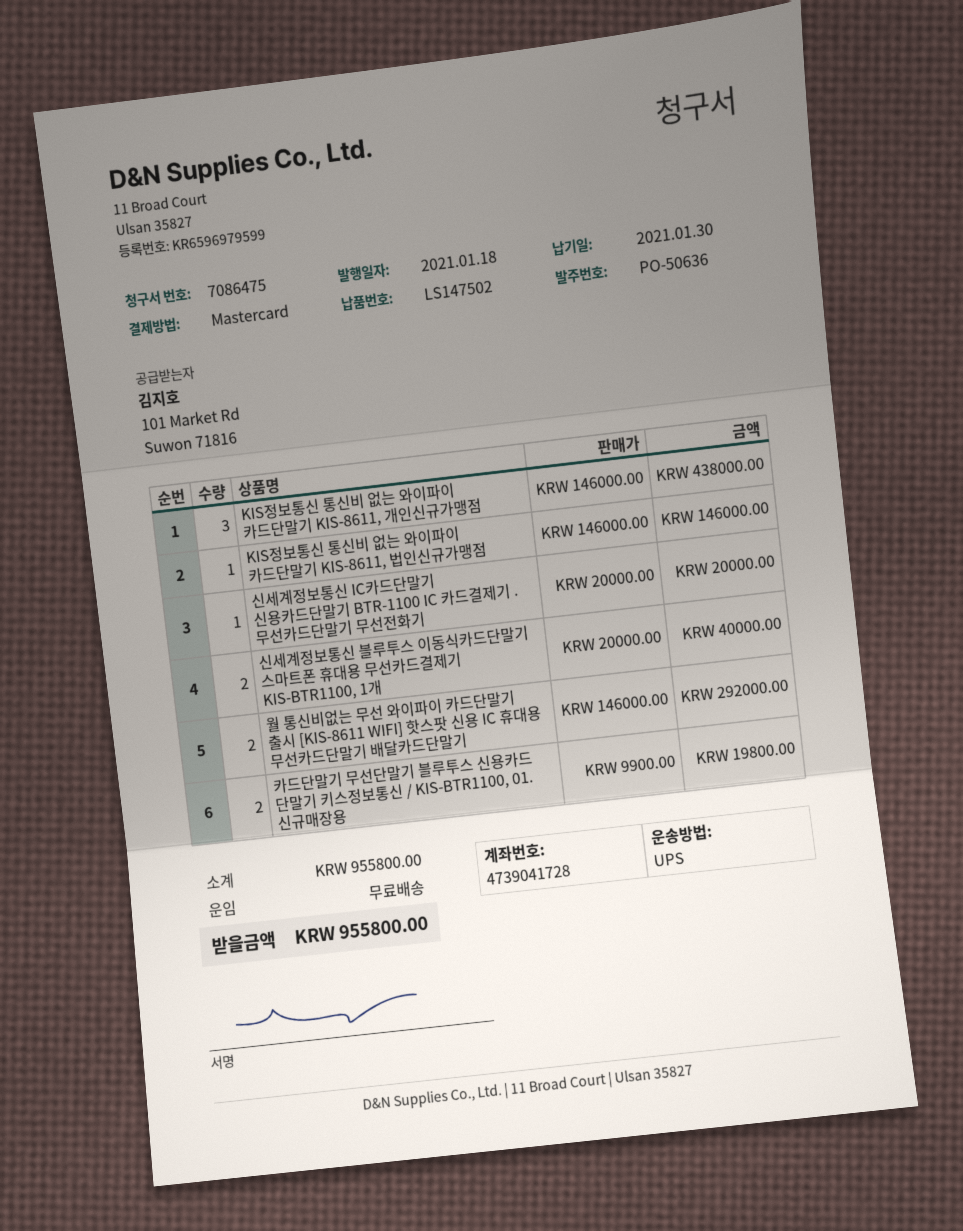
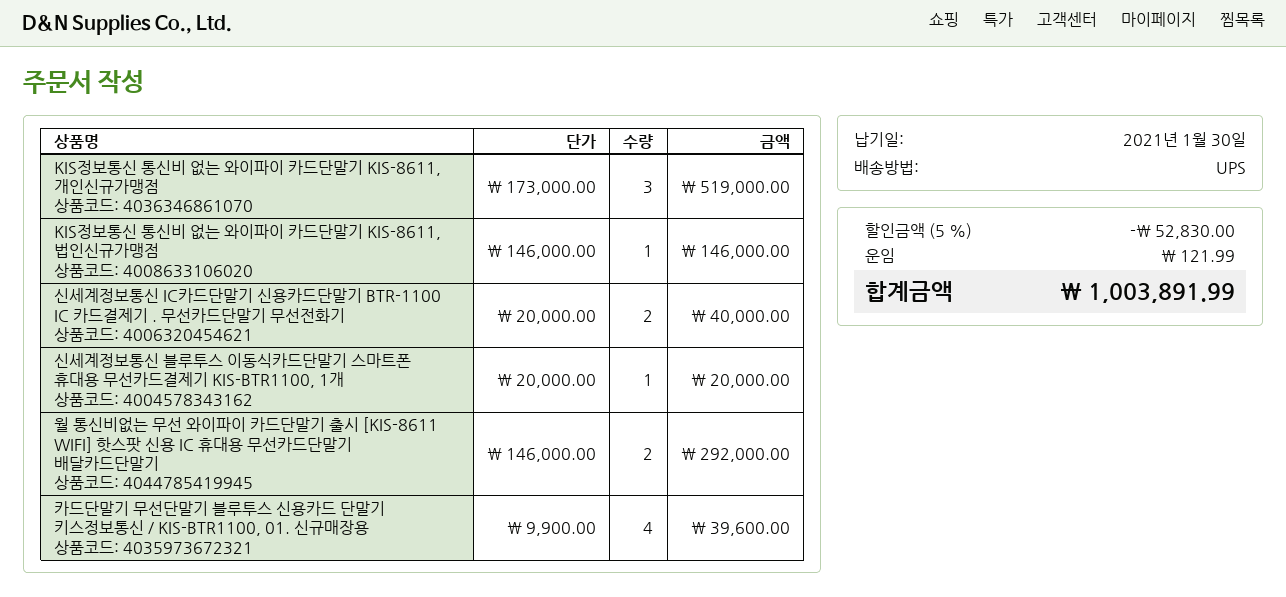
KIS정보통신 통신비 없는 와이파이 카드단말기 KIS-8611, 개인신규가맹점: 3 x 146000.00 = 438000.00 -> 3 x 173000.00 = 519000.00
신세계정보통신 IC카드단말기 신용카드단말기 BTR-1100 IC 카드결제기 . 무선카드단말기 무선전화기: 1 x 20000.00 = 20000.00 -> 2 x 20000.00 = 40000.00
신세계정보통신 블루투스 이동식카드단말기 스마트폰 휴대용 무선카드결제기 KIS-BTR1100, 1개: 2 x 20000.00 = 40000.00 -> 1 x 20000.00 = 20000.00
카드단말기 무선단말기 블루투스 신용카드 단말기 키스정보통신 / KIS-BTR1100, 01. 신규매장용: 2 x 9900.00 = 19800.00 -> 4 x 9900.00 = 39600.00
discount: none -> 5% = 52830.00
shipping: 0.00 -> 121.99
total: 955800.00 -> 1003891.99

